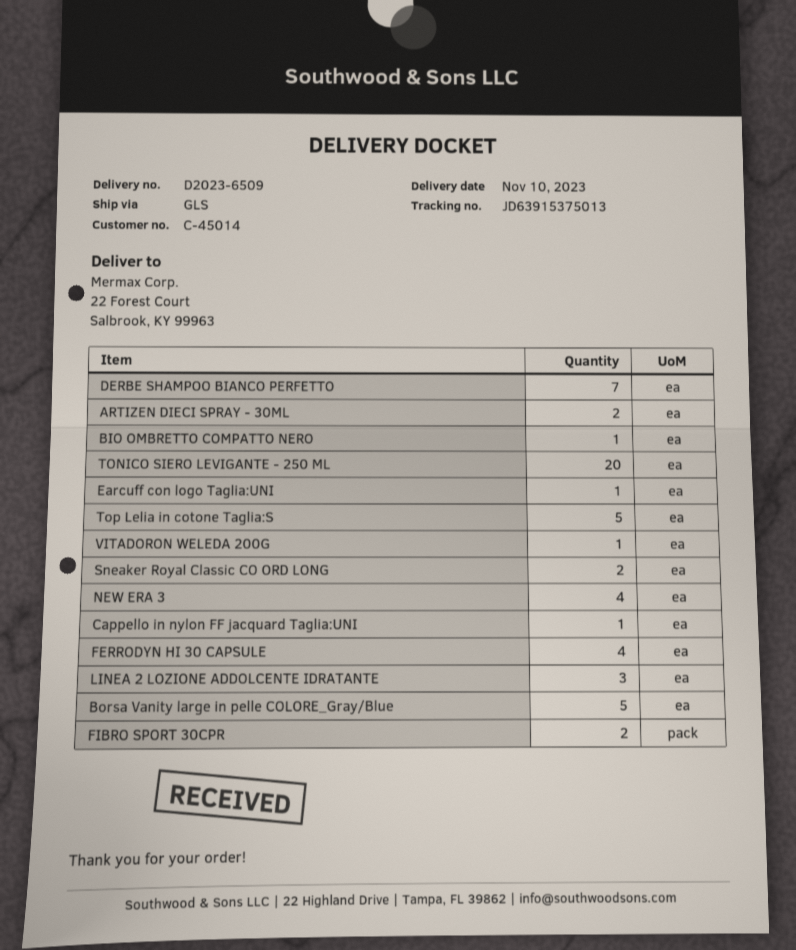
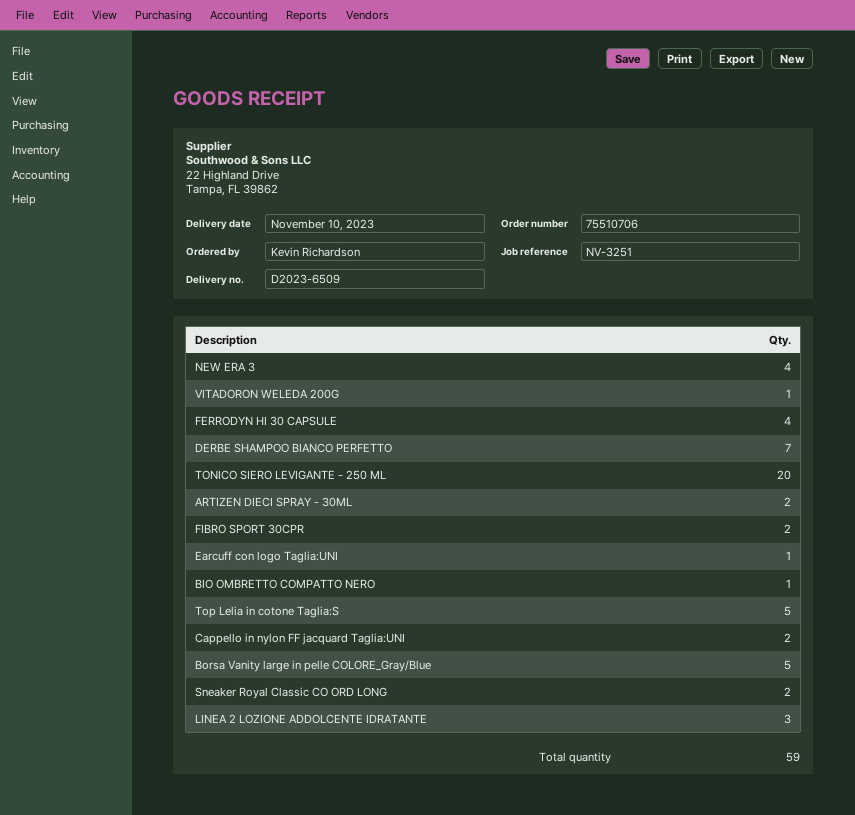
Cappello in nylon FF jacquard Taglia:UNI: 1 -> 2

